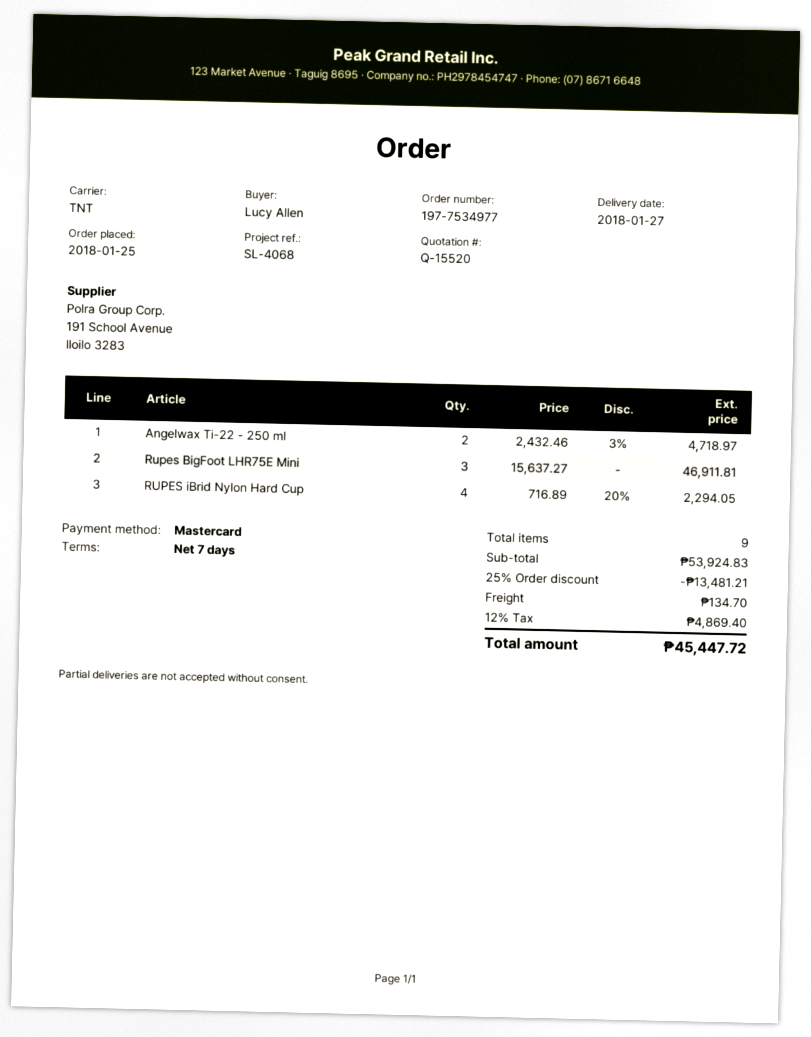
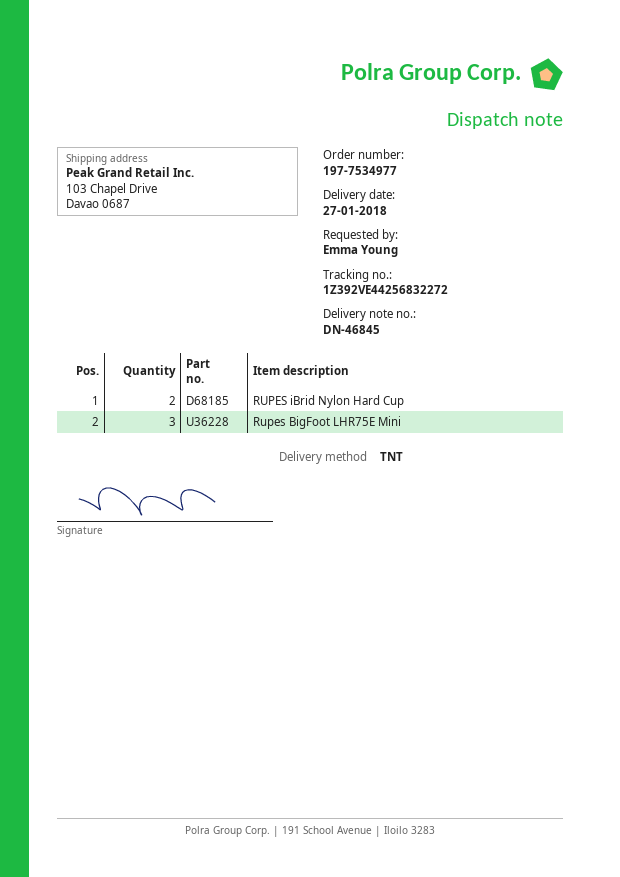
ordered by: Lucy Allen -> Emma Young
Angelwax Ti-22 - 250 ml: 2 -> none
RUPES iBrid Nylon Hard Cup: 4 -> 2

